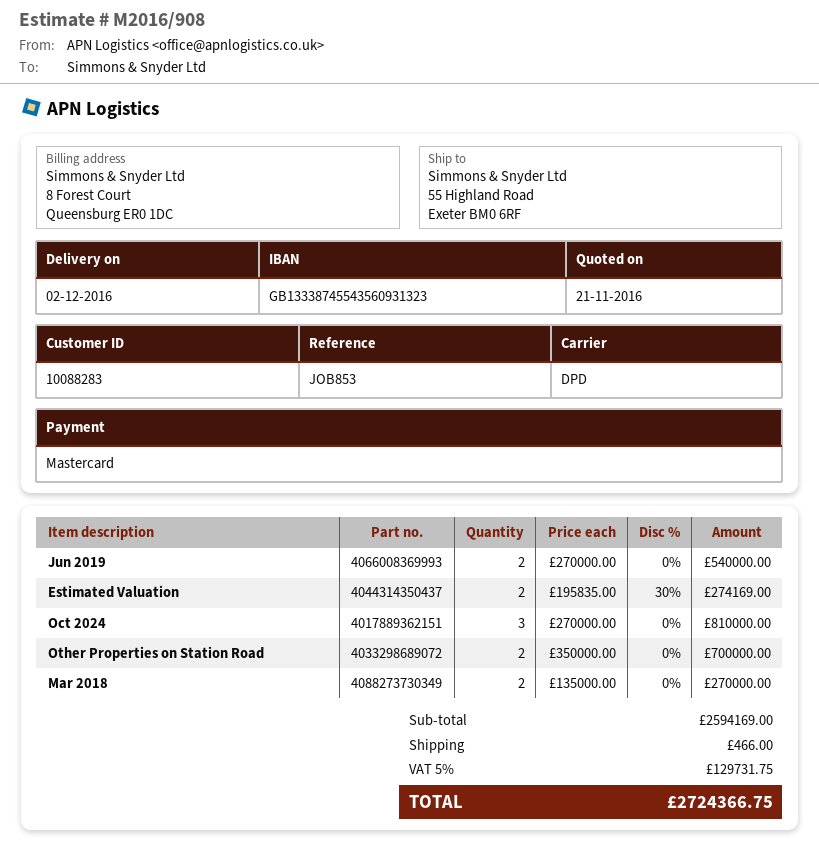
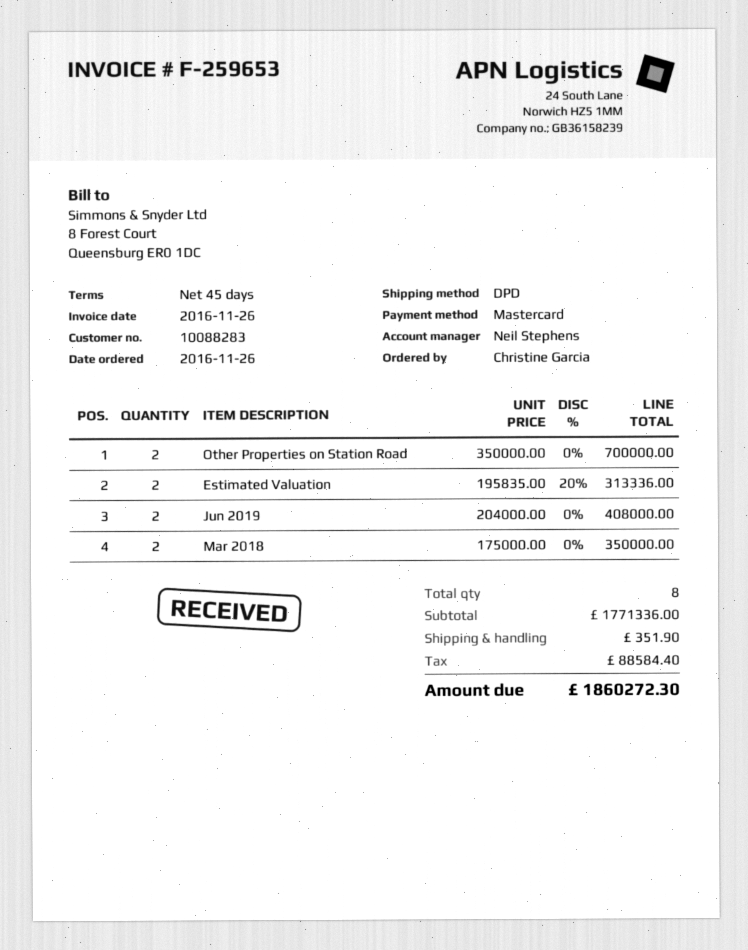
Jun 2019: 2 x 270000.00 = 540000.00 -> 2 x 204000.00 = 408000.00
Estimated Valuation: 2 x 195835.00 - 30% = 274169.00 -> 2 x 195835.00 - 20% = 313336.00
Oct 2024: 3 x 270000.00 = 810000.00 -> none
Mar 2018: 2 x 135000.00 = 270000.00 -> 2 x 175000.00 = 350000.00
subtotal: 2594169.00 -> 1771336.00
shipping: 466.00 -> 351.90
tax: 129731.75 -> 88584.40
total: 2724366.75 -> 1860272.30

